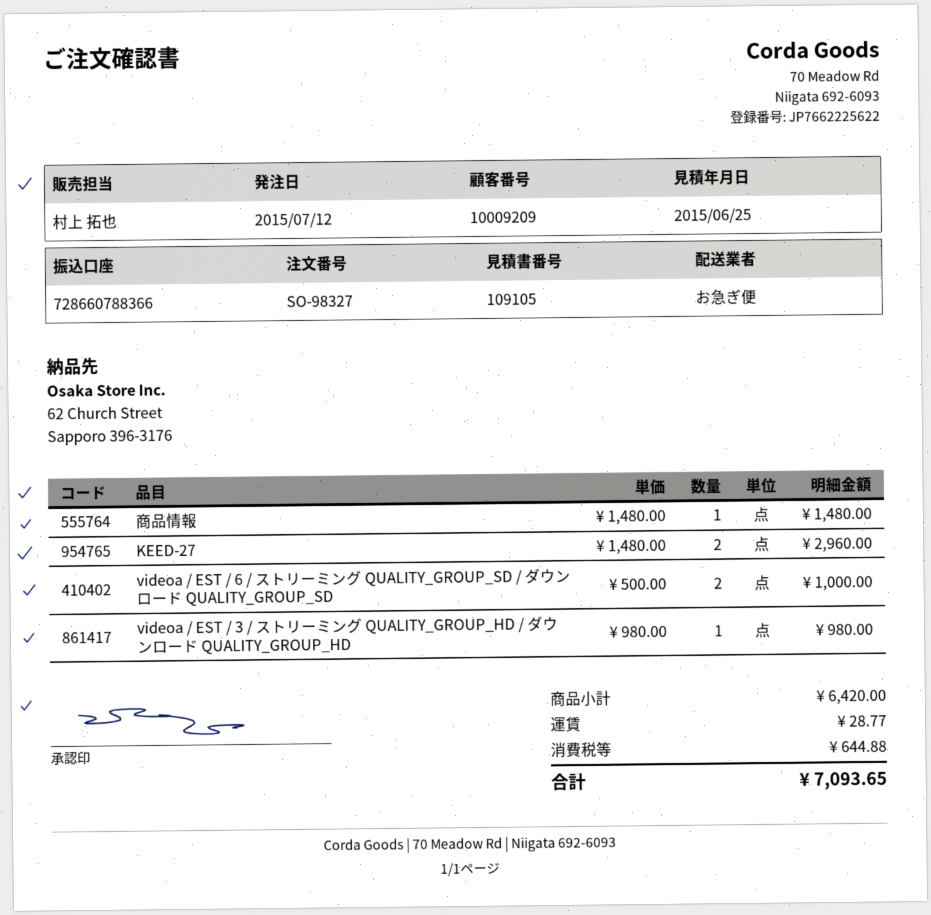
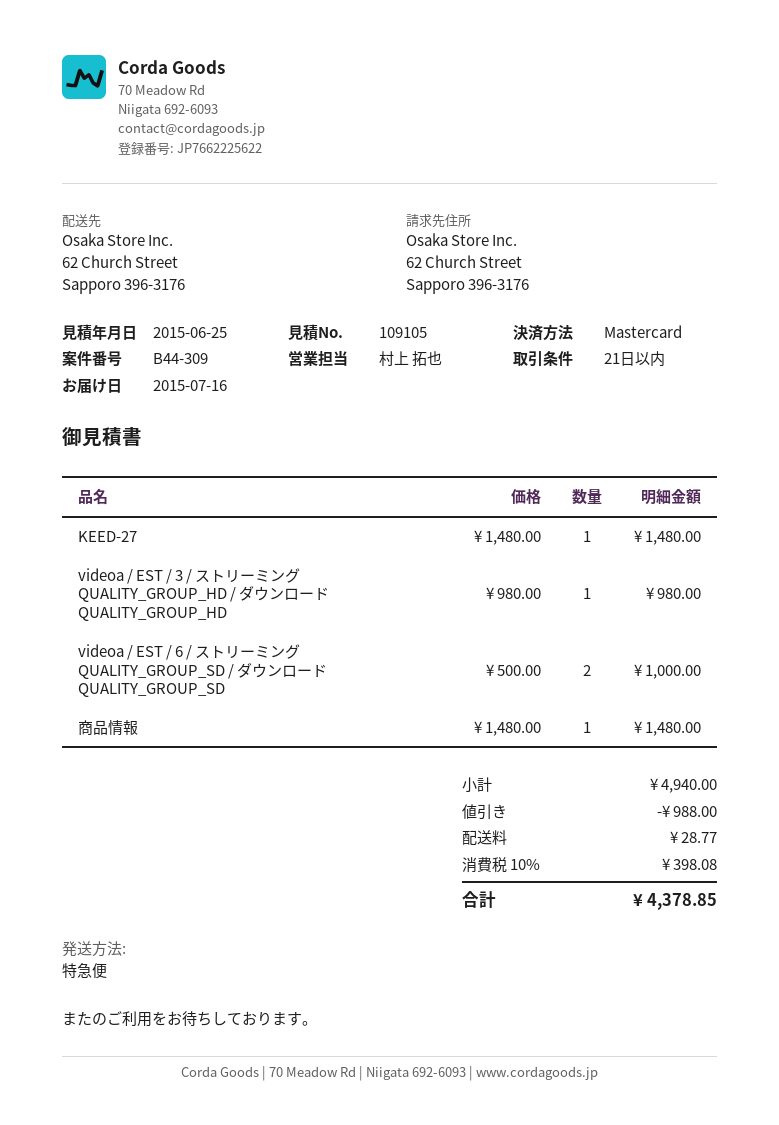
KEED-27: 2 x 1480.00 = 2960.00 -> 1 x 1480.00 = 1480.00
subtotal: 6420.00 -> 4940.00
discount: none -> 988.00
tax: 644.88 -> 398.08
total: 7093.65 -> 4378.85

